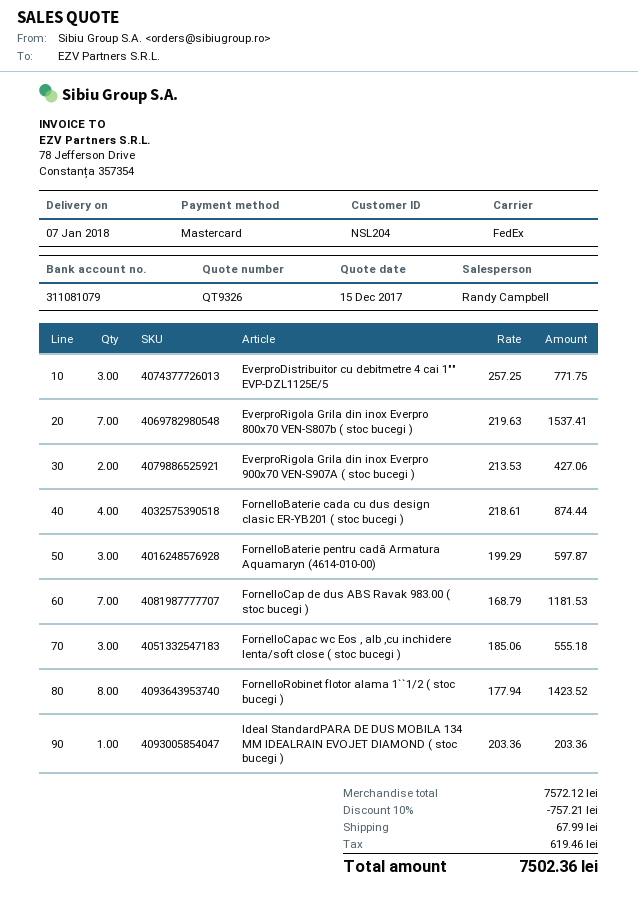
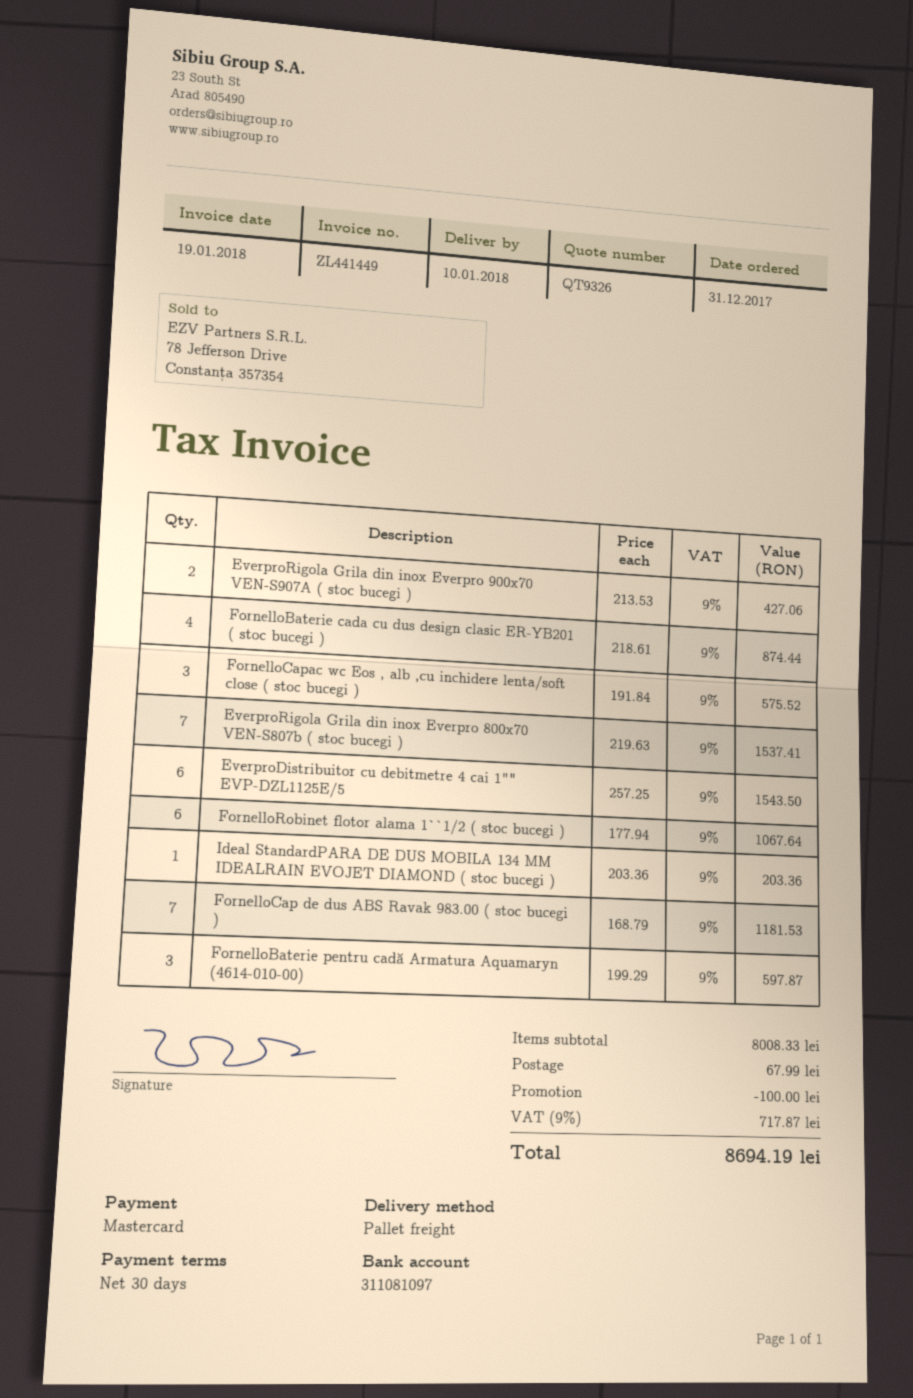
delivery date: 2018-01-07 -> 2018-01-10
bank account: 311081079 -> 311081097
shipping method: FedEx -> pallet freight
EverproDistribuitor cu debitmetre 4 cai 1"" EVP-DZL1125E/5: 3 x 257.25 = 771.75 -> 6 x 257.25 = 1543.50
FornelloCapac wc Eos , alb ,cu inchidere lenta/soft close ( stoc bucegi ): 3 x 185.06 = 555.18 -> 3 x 191.84 = 575.52
FornelloRobinet flotor alama 1``1/2 ( stoc bucegi ): 8 x 177.94 = 1423.52 -> 6 x 177.94 = 1067.64
subtotal: 7572.12 -> 8008.33
discount: 757.21 -> 100.00
tax: 619.46 -> 717.87
total: 7502.36 -> 8694.19

